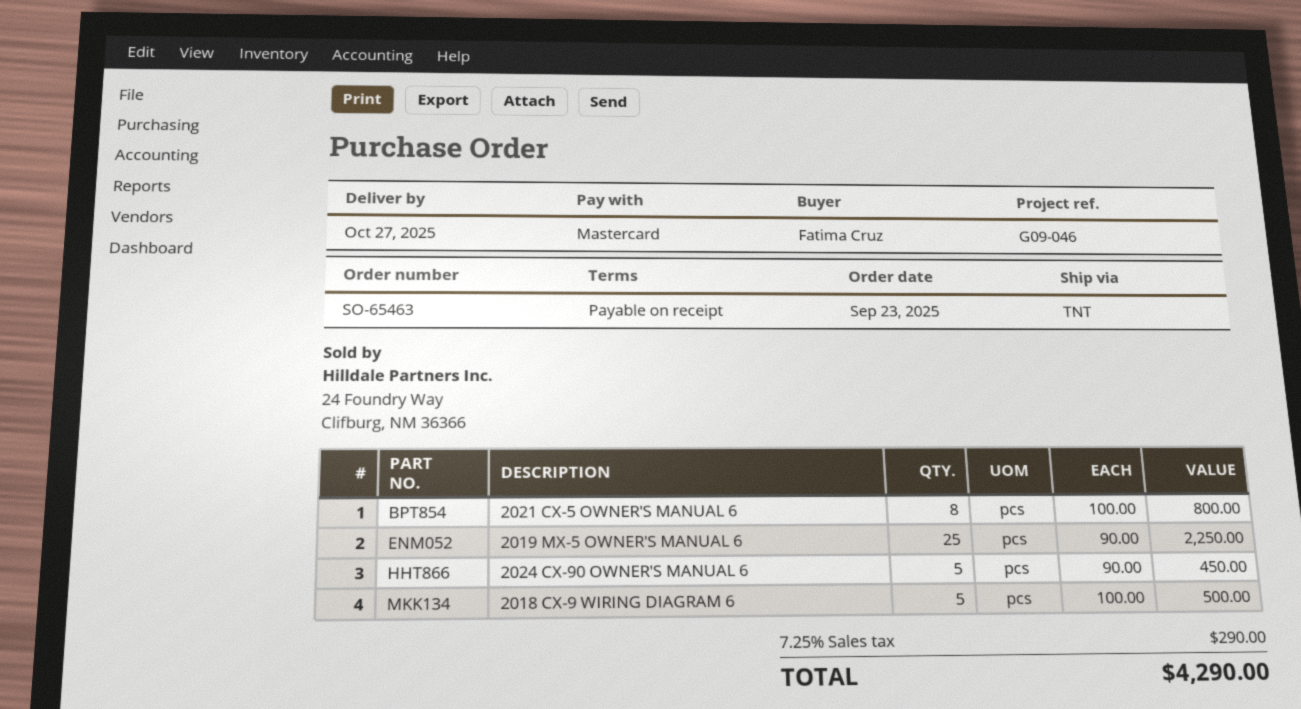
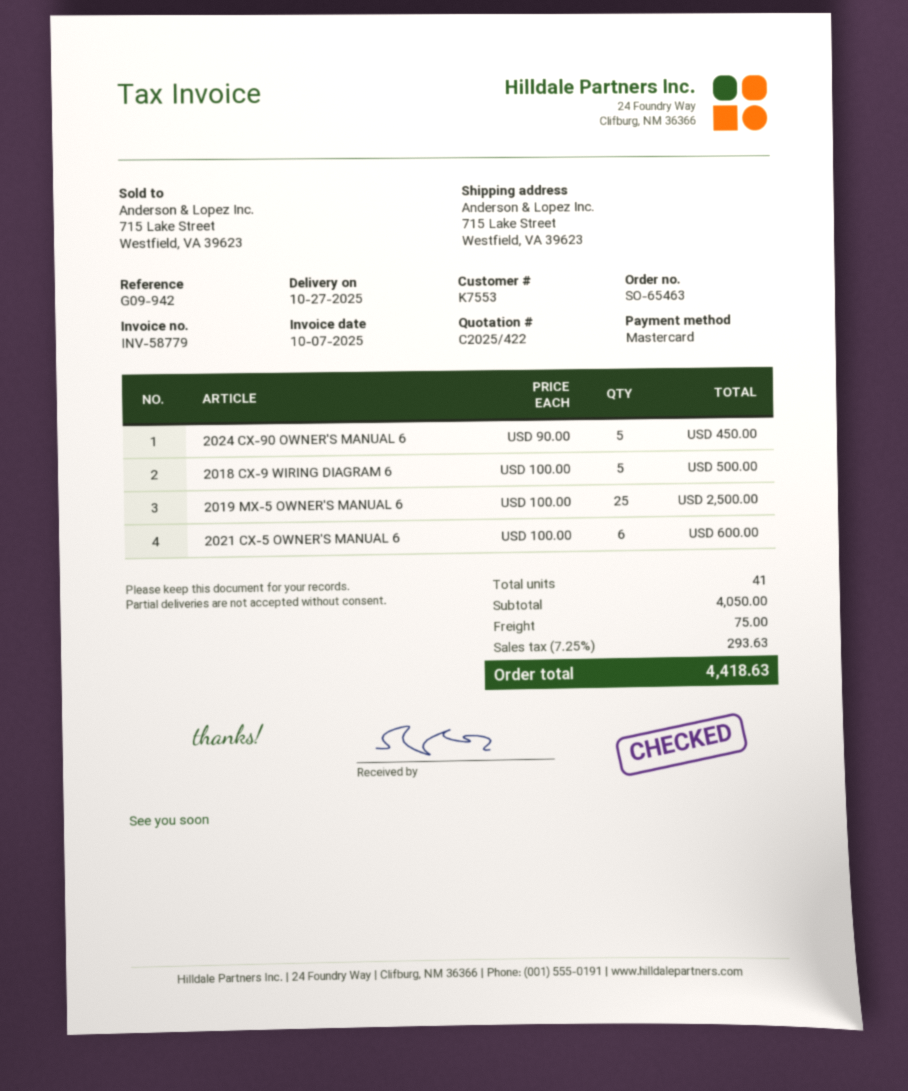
reference: G09-046 -> G09-942
2021 CX-5 OWNER'S MANUAL 6: 8 x 100.00 = 800.00 -> 6 x 100.00 = 600.00
2019 MX-5 OWNER'S MANUAL 6: 25 x 90.00 = 2250.00 -> 25 x 100.00 = 2500.00
shipping: none -> 75.00
tax: 7.25% = 290.00 -> 7.25% = 293.63
total: 4290.00 -> 4418.63

